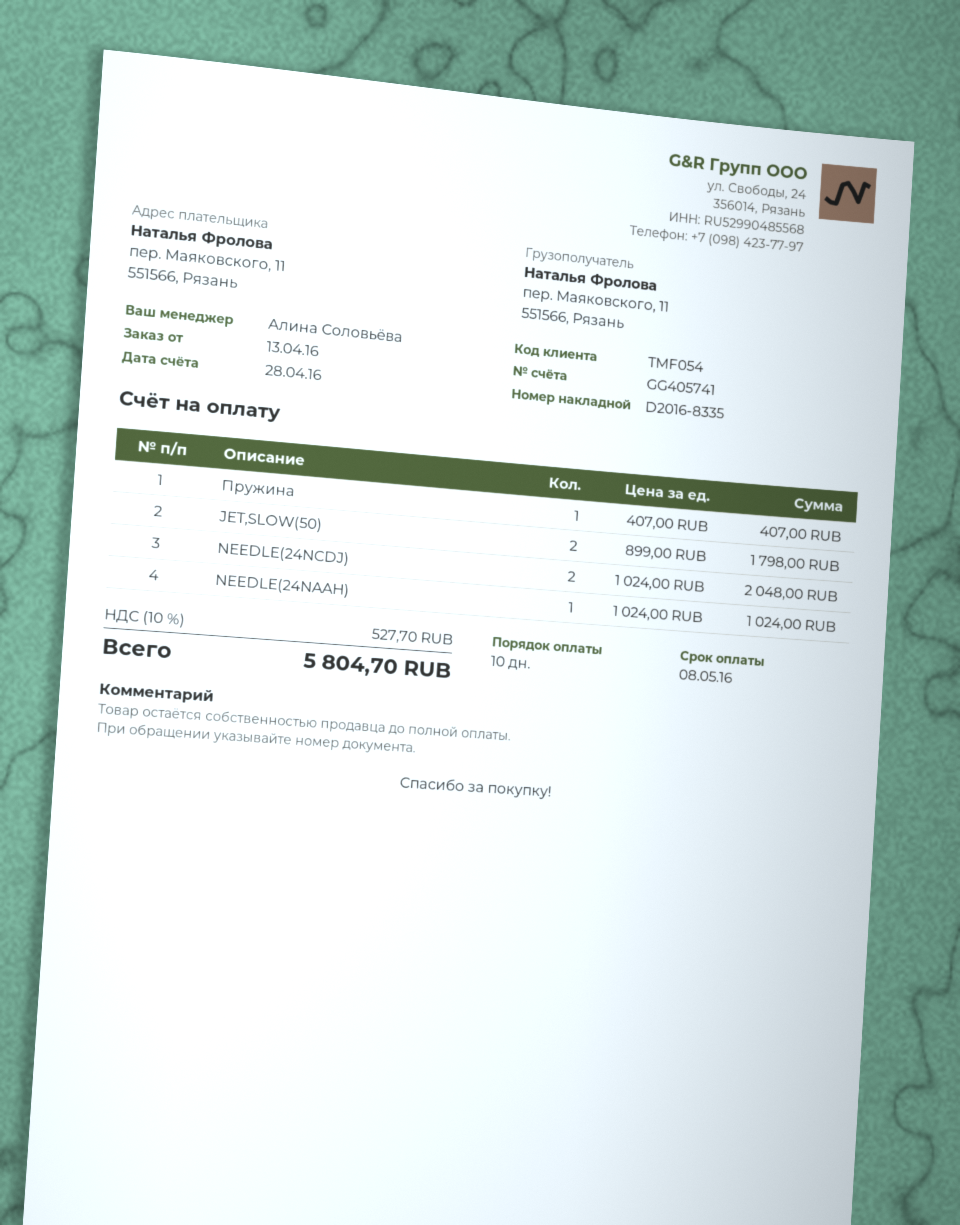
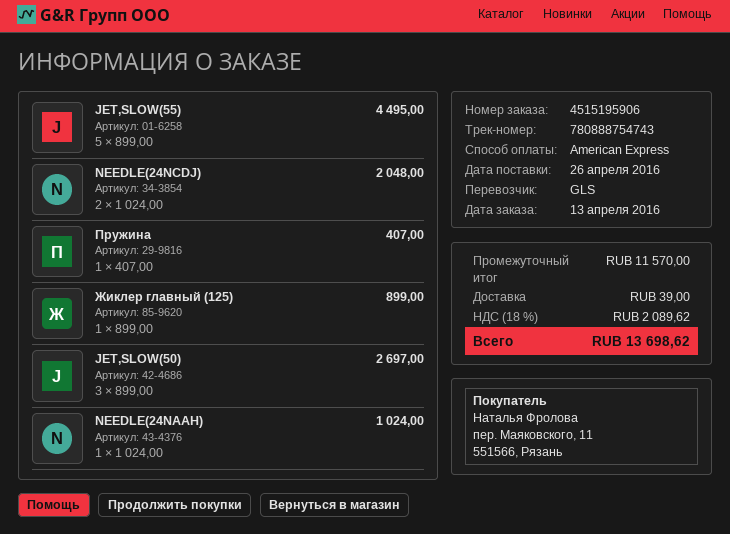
JET,SLOW(50): 2 x 899.00 = 1798.00 -> 3 x 899.00 = 2697.00
JET,SLOW(55): none -> 5 x 899.00 = 4495.00
Жиклер главный (125): none -> 1 x 899.00 = 899.00
shipping: none -> 39.00
tax: 10% = 527.70 -> 18% = 2089.62
total: 5804.70 -> 13698.62

